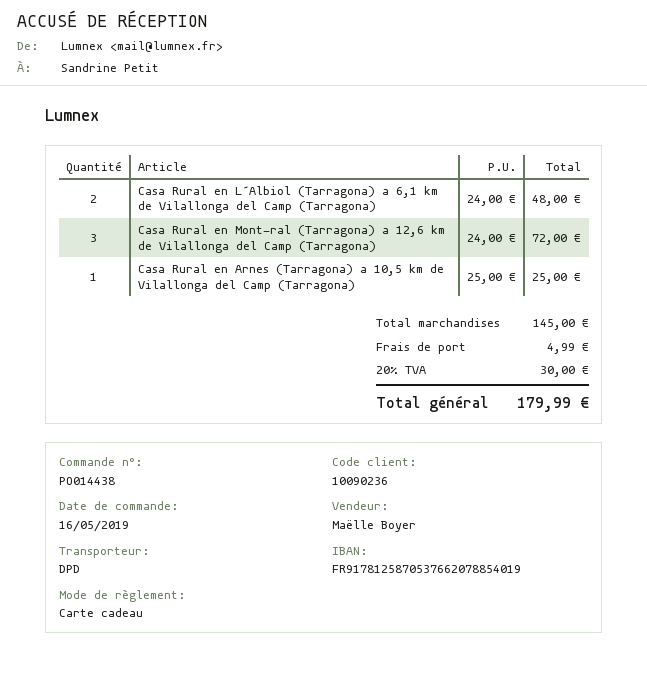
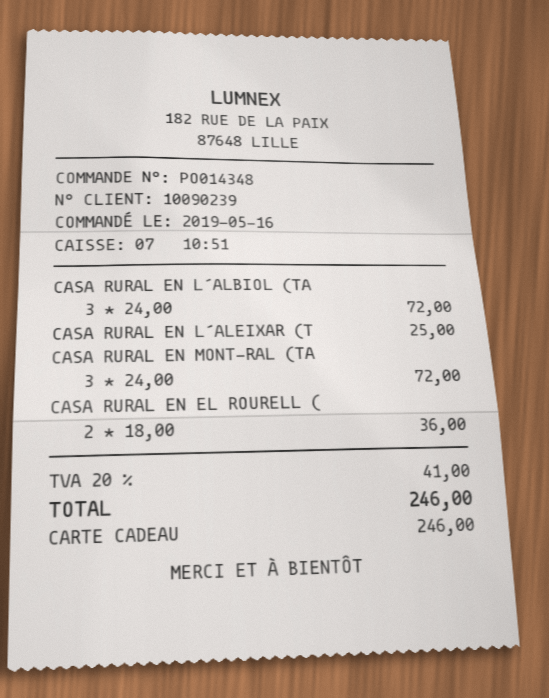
order number: PO014438 -> PO014348
customer number: 10090236 -> 10090239
Casa Rural en L´Albiol (Tarragona) a 6,1 km de Vilallonga del Camp (Tarragona): 2 x 24.00 = 48.00 -> 3 x 24.00 = 72.00
Casa Rural en Arnes (Tarragona) a 10,5 km de Vilallonga del Camp (Tarragona): 1 x 25.00 = 25.00 -> none
CASA RURAL EN L´ALEIXAR (T: none -> 1 x 25.00 = 25.00
CASA RURAL EN EL ROURELL (: none -> 2 x 18.00 = 36.00
shipping: 4.99 -> none
tax: 20% = 30.00 -> 20% = 41.00
total: 179.99 -> 246.00

